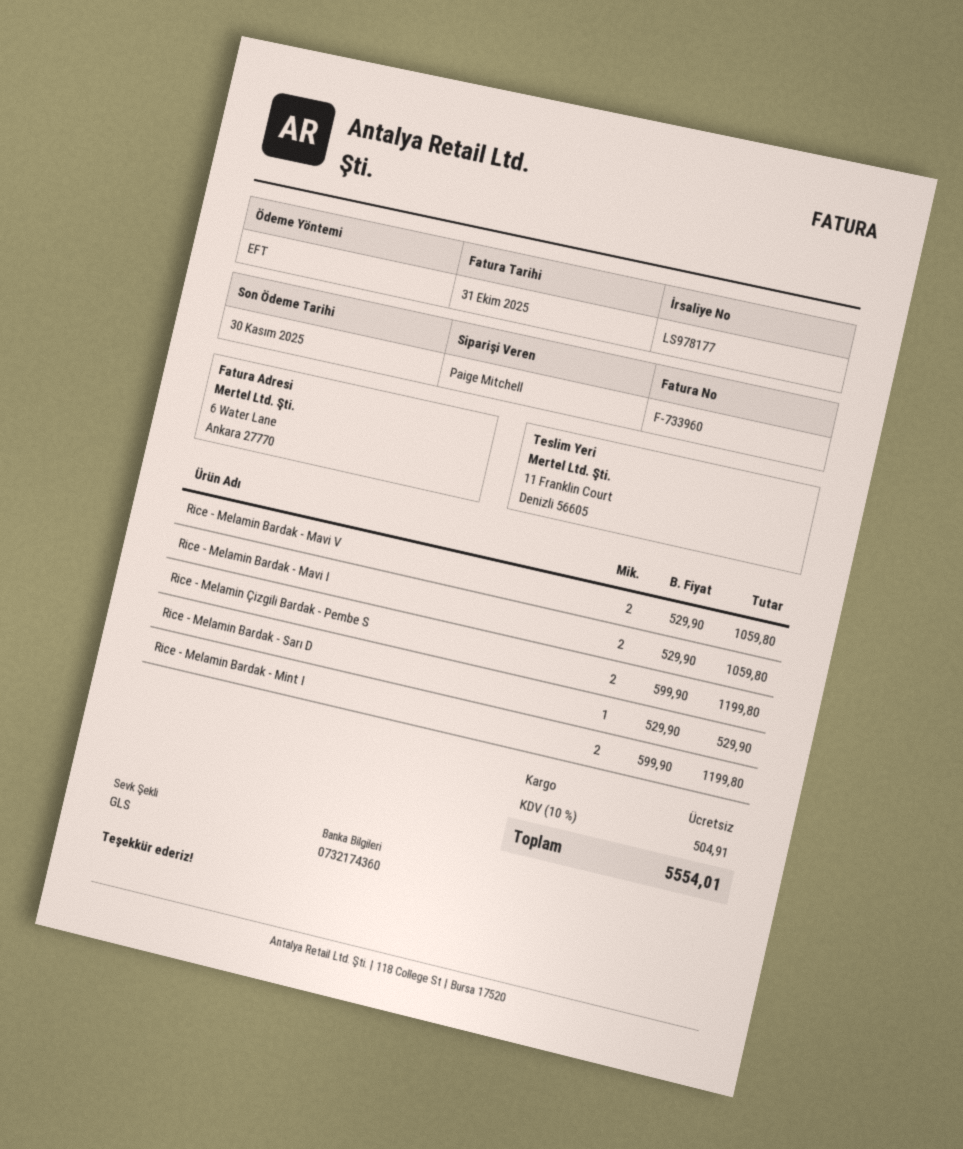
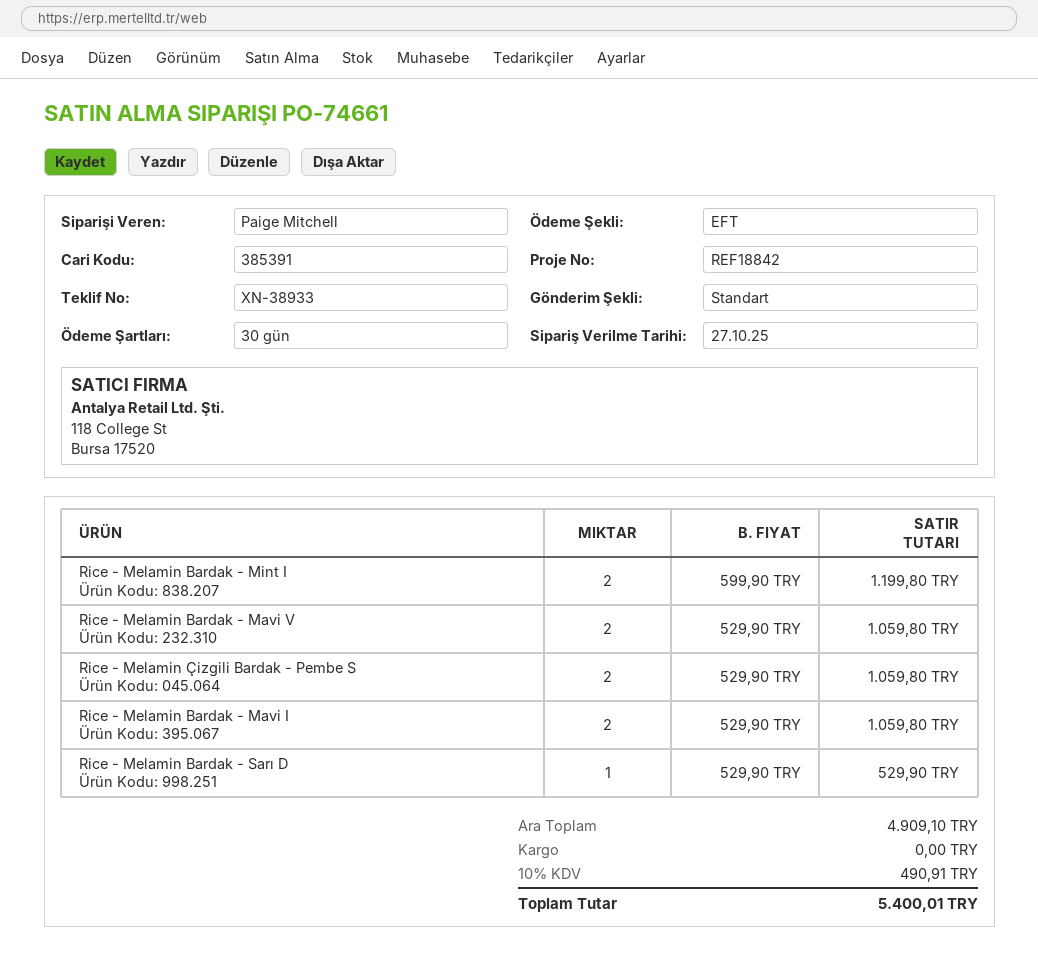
shipping method: GLS -> standard
Rice - Melamin Çizgili Bardak - Pembe S: 2 x 599.90 = 1199.80 -> 2 x 529.90 = 1059.80
tax: 10% = 504.91 -> 10% = 490.91
total: 5554.01 -> 5400.01

